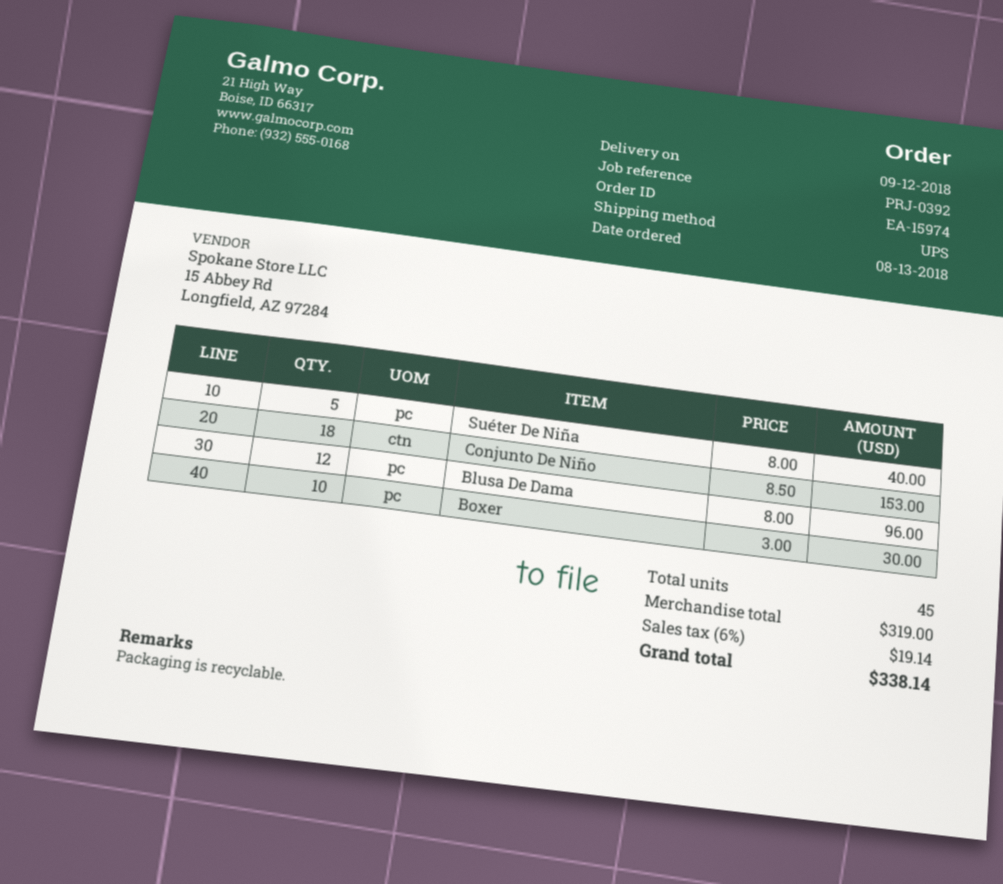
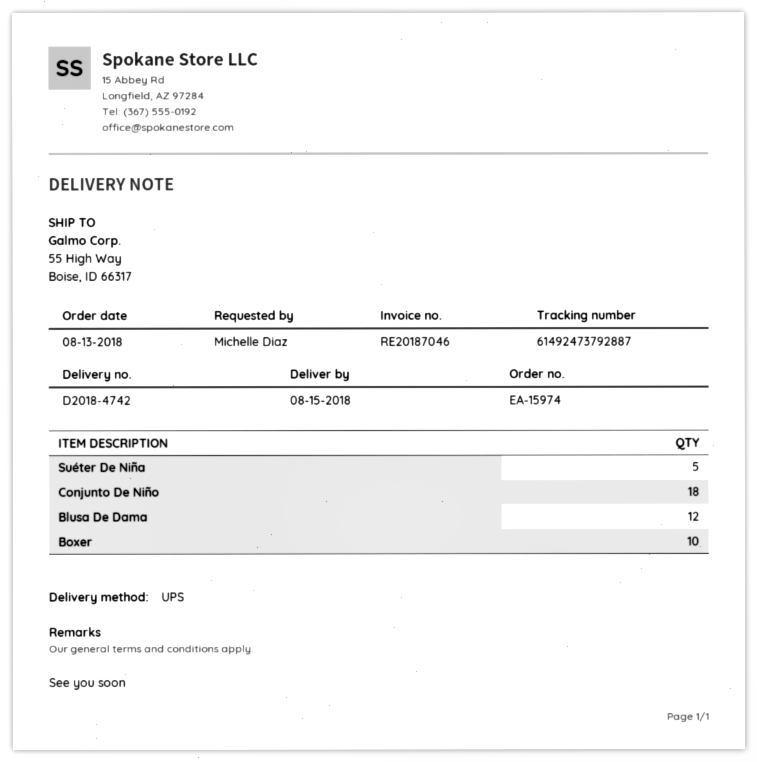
delivery date: 2018-09-12 -> 2018-08-15

